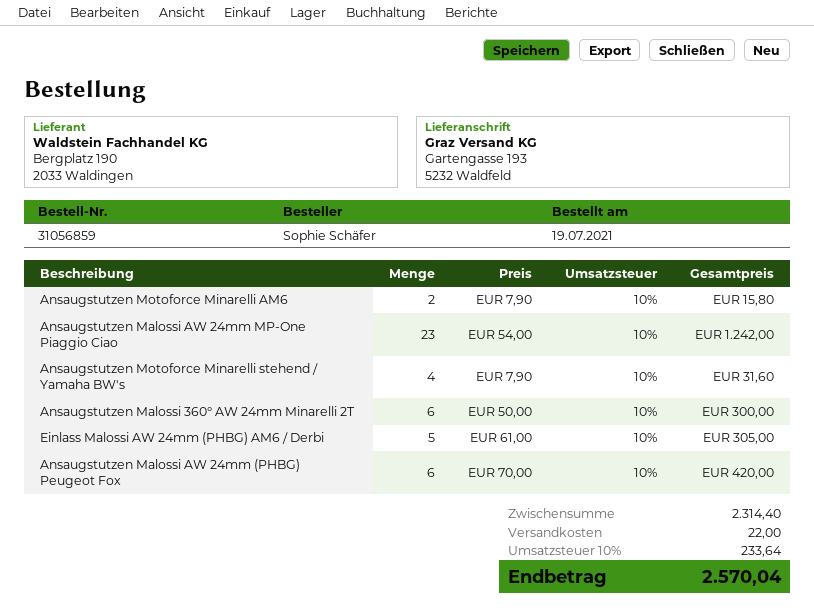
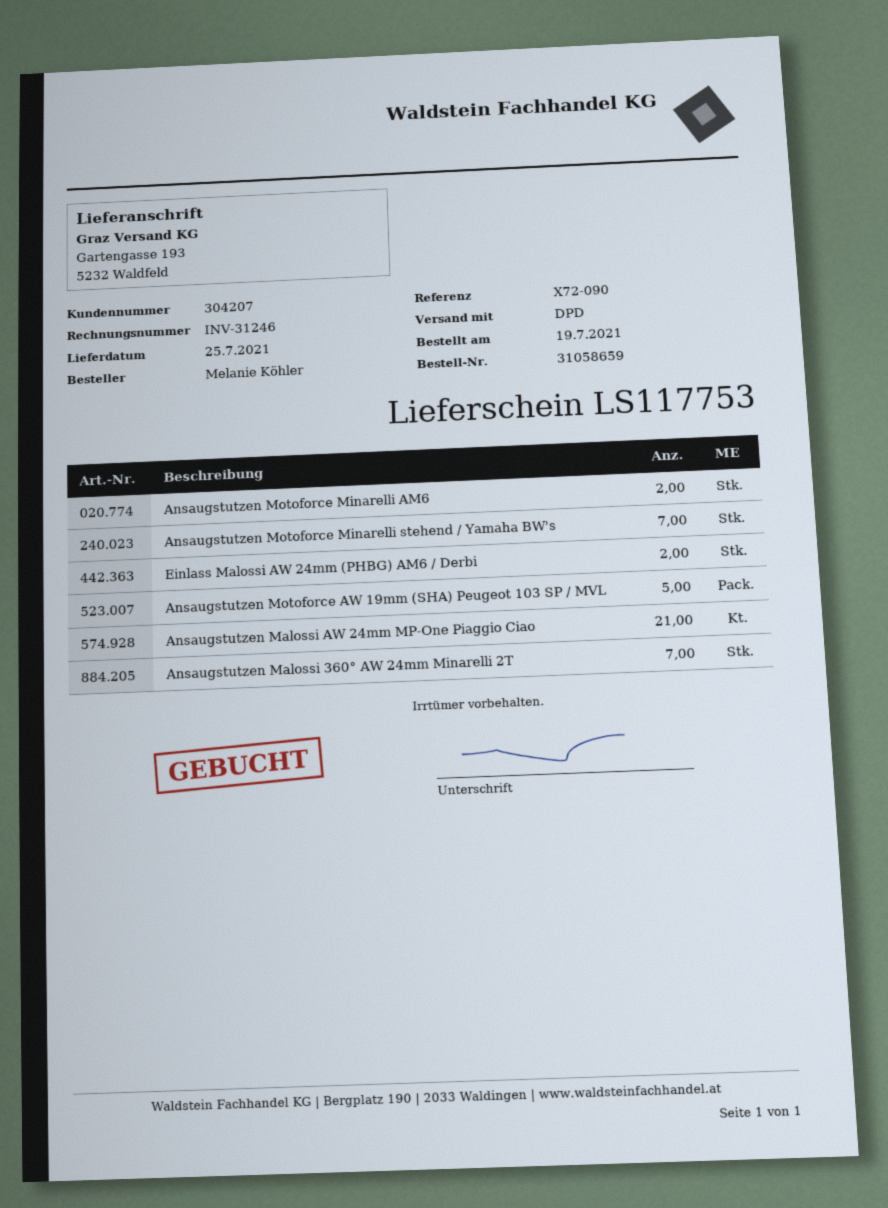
order number: 31056859 -> 31058659
ordered by: Sophie Schäfer -> Melanie Köhler
Ansaugstutzen Malossi AW 24mm MP-One Piaggio Ciao: 23 -> 21
Ansaugstutzen Motoforce Minarelli stehend / Yamaha BW's: 4 -> 7
Ansaugstutzen Malossi 360° AW 24mm Minarelli 2T: 6 -> 7
Einlass Malossi AW 24mm (PHBG) AM6 / Derbi: 5 -> 2
Ansaugstutzen Malossi AW 24mm (PHBG) Peugeot Fox: 6 -> none
Ansaugstutzen Motoforce AW 19mm (SHA) Peugeot 103 SP / MVL: none -> 5

